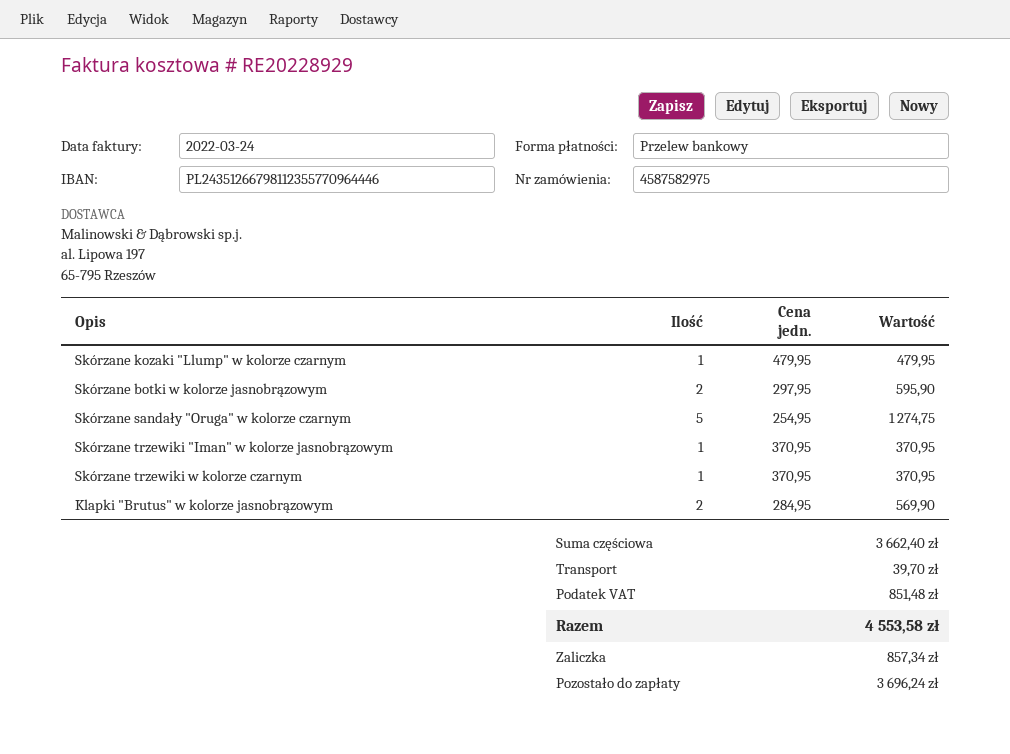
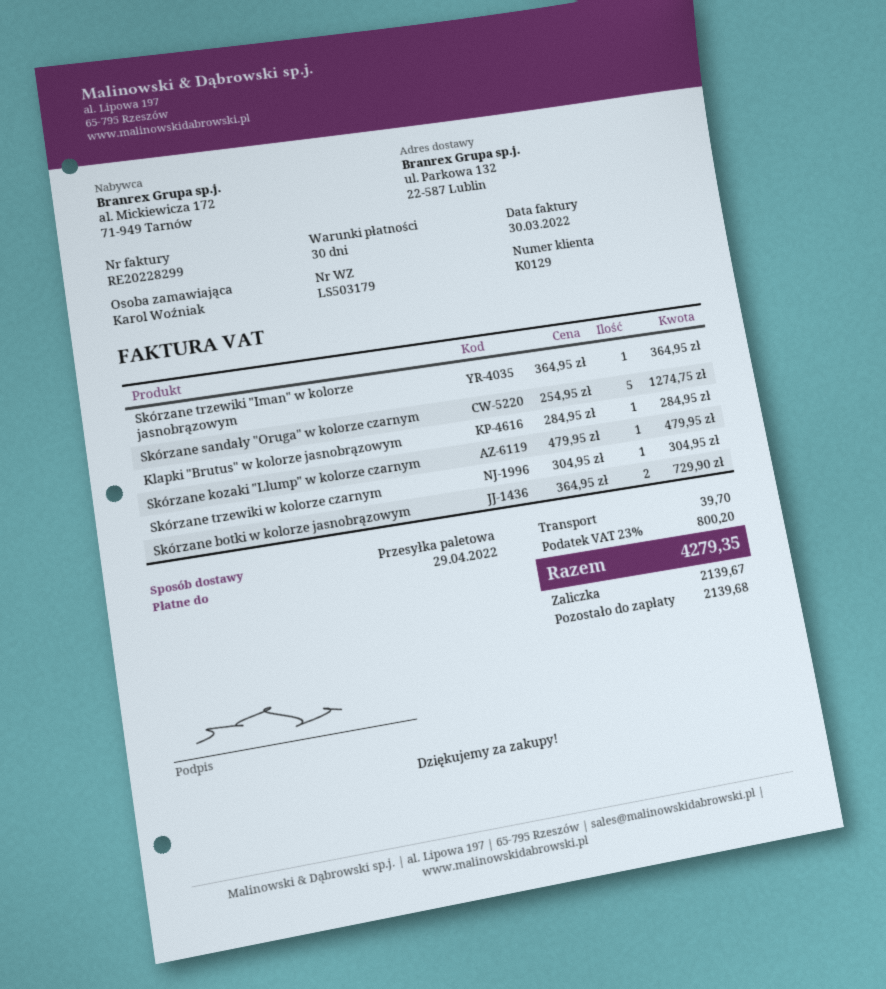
invoice number: RE20228929 -> RE20228299
invoice date: 2022-03-24 -> 2022-03-30
Skórzane botki w kolorze jasnobrązowym: 2 x 297.95 = 595.90 -> 2 x 364.95 = 729.90
Skórzane trzewiki "Iman" w kolorze jasnobrązowym: 1 x 370.95 = 370.95 -> 1 x 364.95 = 364.95
Skórzane trzewiki w kolorze czarnym: 1 x 370.95 = 370.95 -> 1 x 304.95 = 304.95
Klapki "Brutus" w kolorze jasnobrązowym: 2 x 284.95 = 569.90 -> 1 x 284.95 = 284.95
tax: 851.48 -> 800.20
total: 4553.58 -> 4279.35
deposit: 857.34 -> 2139.67
balance: 3696.24 -> 2139.68

